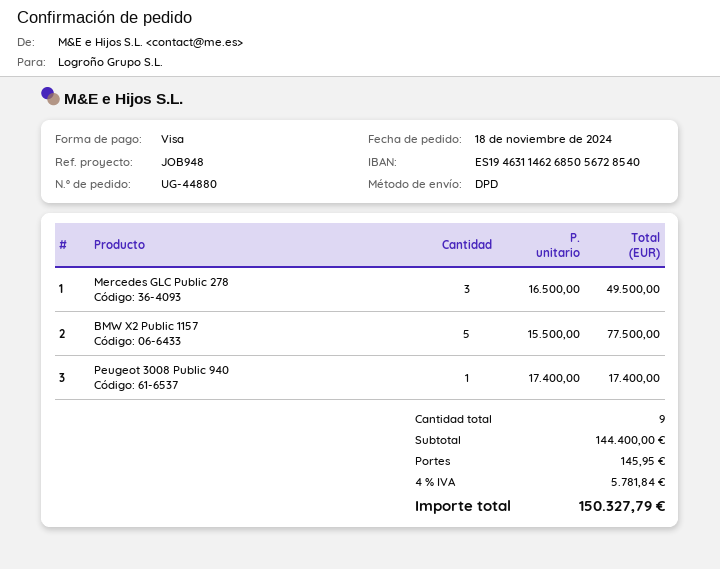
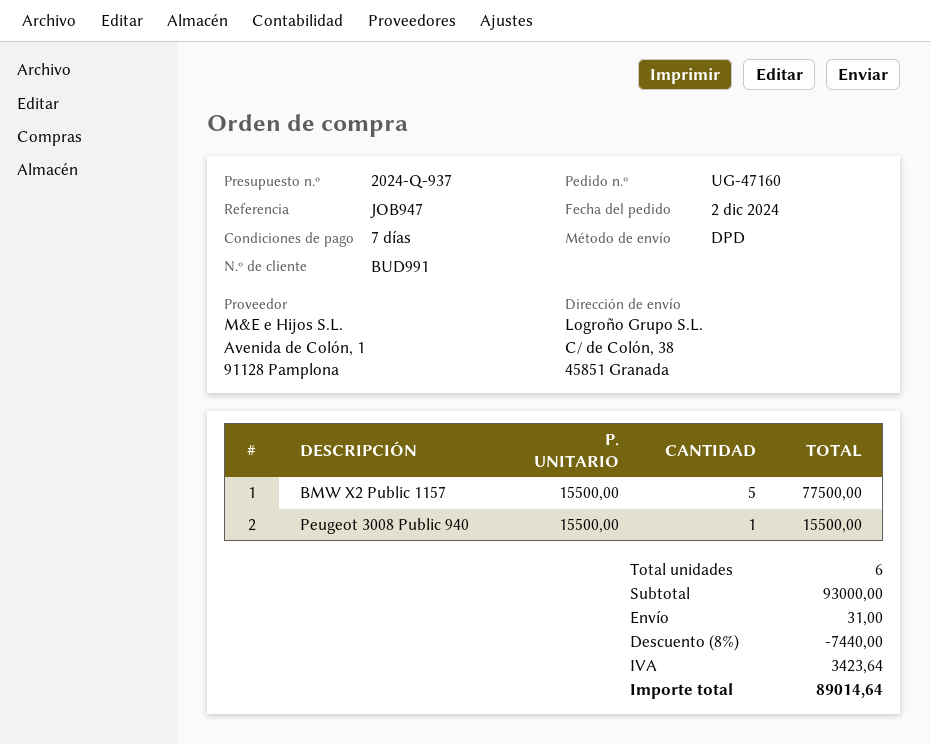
order number: UG-44880 -> UG-47160
order date: 2024-11-18 -> 2024-12-02
reference: JOB948 -> JOB947
Mercedes GLC Public 278: 3 x 16500.00 = 49500.00 -> none
Peugeot 3008 Public 940: 1 x 17400.00 = 17400.00 -> 1 x 15500.00 = 15500.00
total quantity: 9 -> 6
subtotal: 144400.00 -> 93000.00
discount: none -> 8% = 7440.00
shipping: 145.95 -> 31.00
tax: 5781.84 -> 3423.64
total: 150327.79 -> 89014.64

